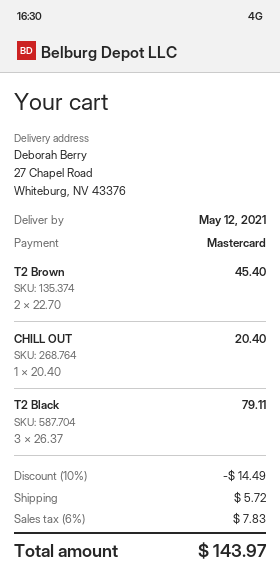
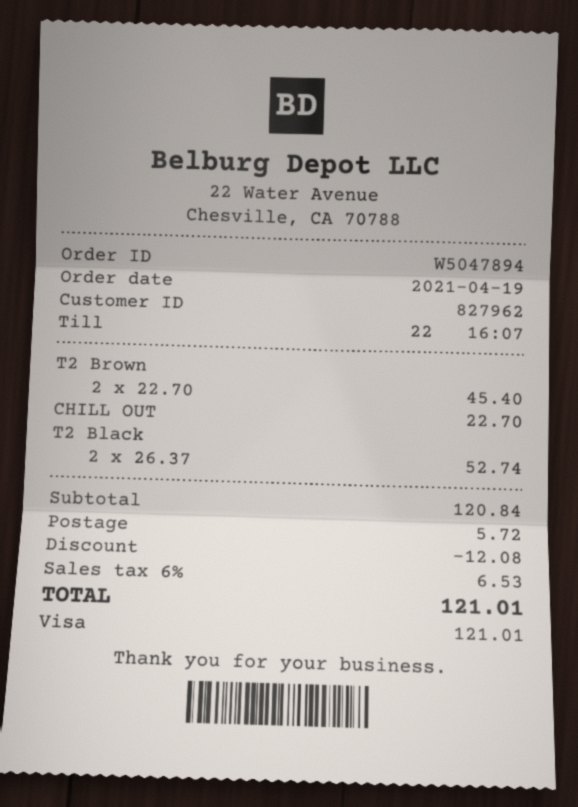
payment method: Mastercard -> Visa
CHILL OUT: 1 x 20.40 = 20.40 -> 1 x 22.70 = 22.70
T2 Black: 3 x 26.37 = 79.11 -> 2 x 26.37 = 52.74
discount: 14.49 -> 12.08
tax: 6% = 7.83 -> 6% = 6.53
total: 143.97 -> 121.01

